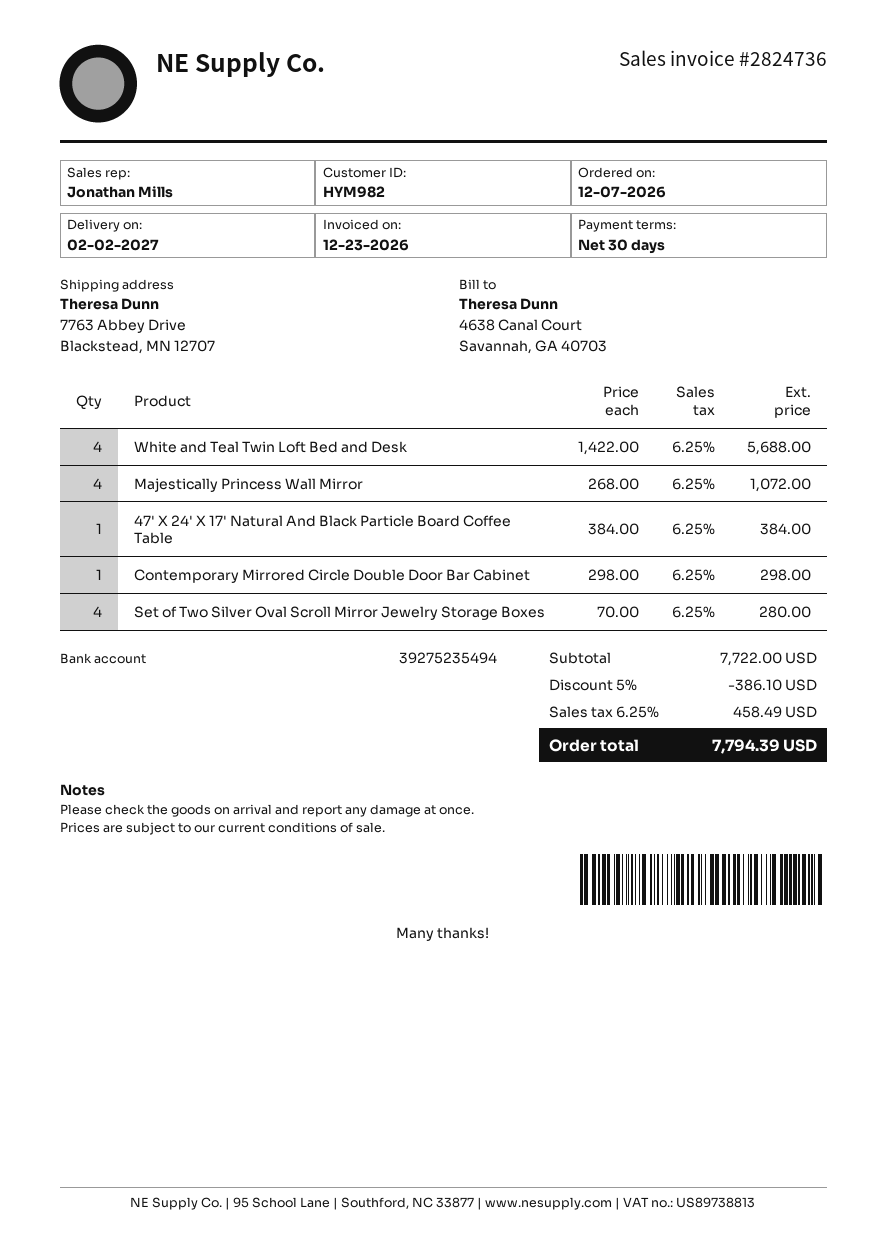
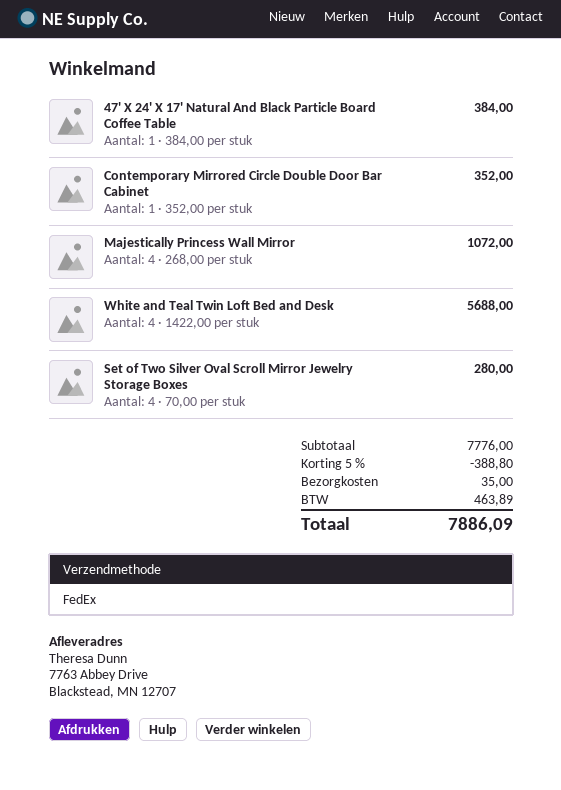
Contemporary Mirrored Circle Double Door Bar Cabinet: 1 x 298.00 = 298.00 -> 1 x 352.00 = 352.00
subtotal: 7722.00 -> 7776.00
discount: 5% = 386.10 -> 5% = 388.80
shipping: none -> 35.00
tax: 458.49 -> 463.89
total: 7794.39 -> 7886.09

